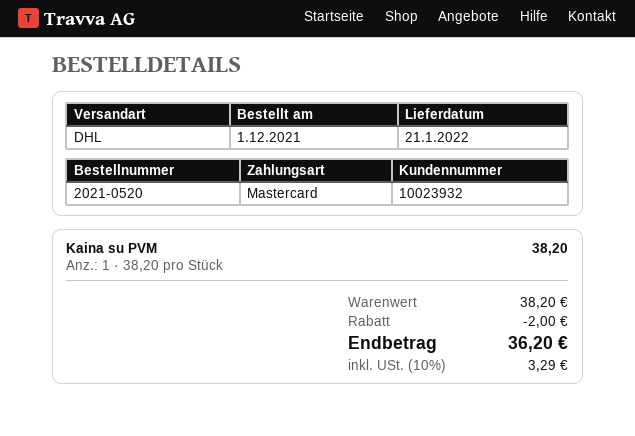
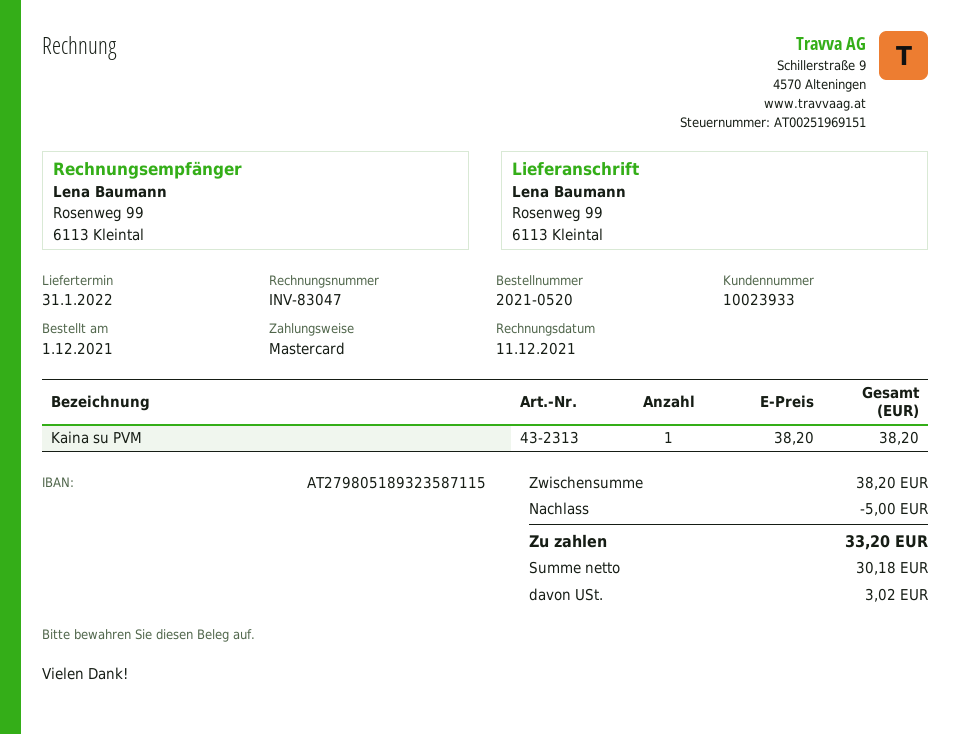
delivery date: 2022-01-21 -> 2022-01-31
customer number: 10023932 -> 10023933
discount: 2.00 -> 5.00
tax: 3.29 -> 3.02
total: 36.20 -> 33.20

